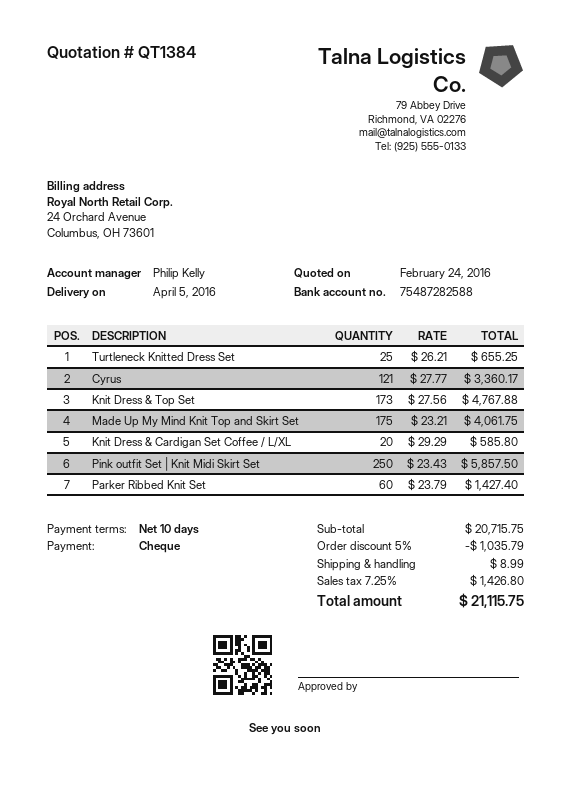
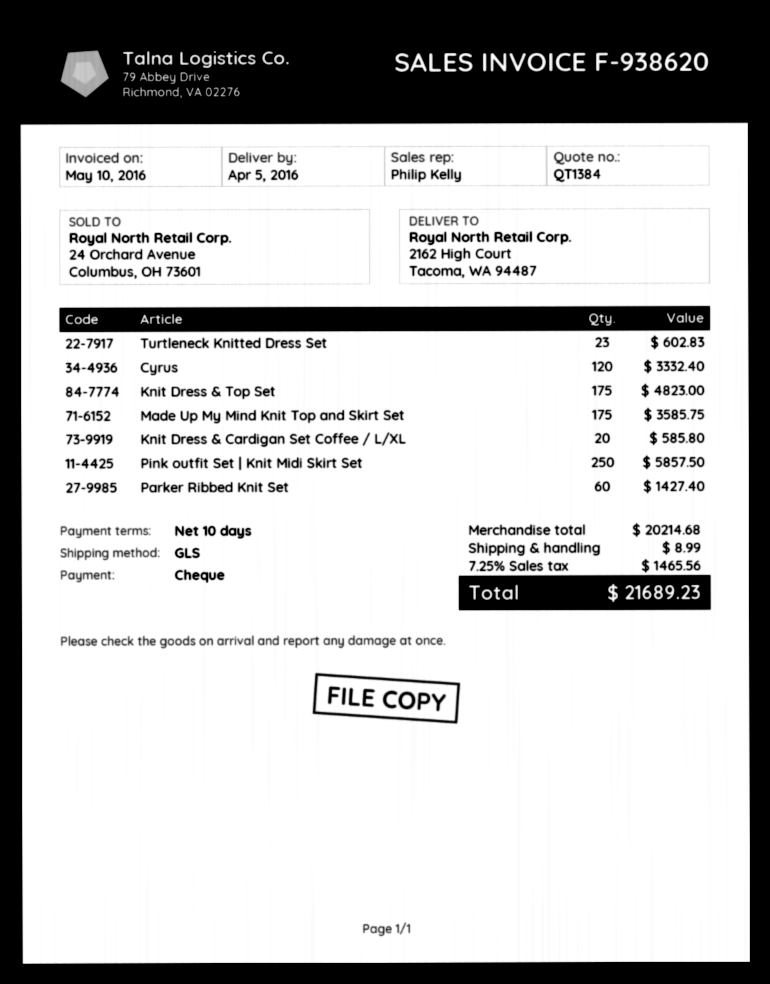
Turtleneck Knitted Dress Set: 25 for 655.25 -> 23 for 602.83
Cyrus: 121 for 3360.17 -> 120 for 3332.40
Knit Dress & Top Set: 173 for 4767.88 -> 175 for 4823.00
Made Up My Mind Knit Top and Skirt Set: 175 for 4061.75 -> 175 for 3585.75
subtotal: 20715.75 -> 20214.68
discount: 5% = 1035.79 -> none
tax: 7.25% = 1426.80 -> 7.25% = 1465.56
total: 21115.75 -> 21689.23

